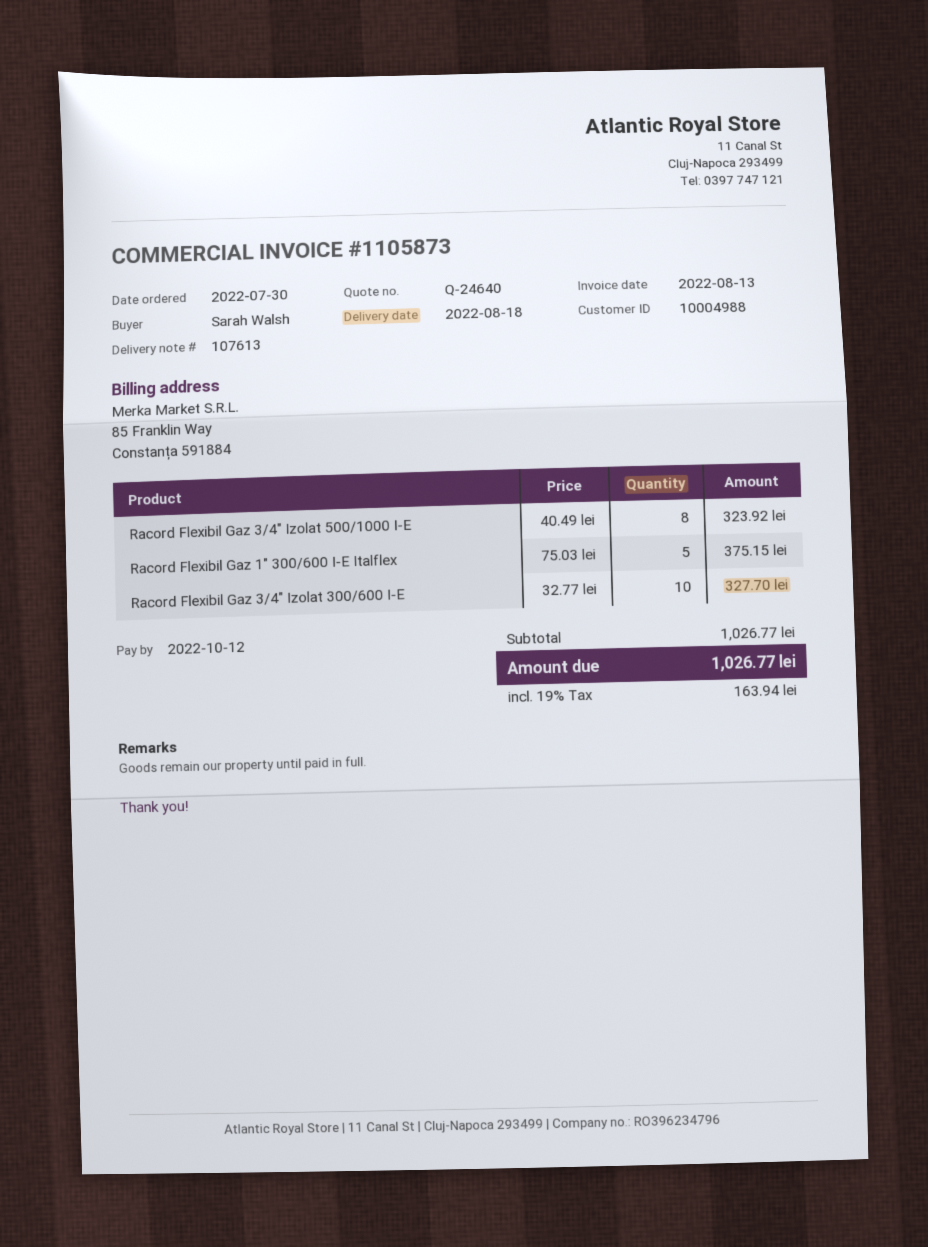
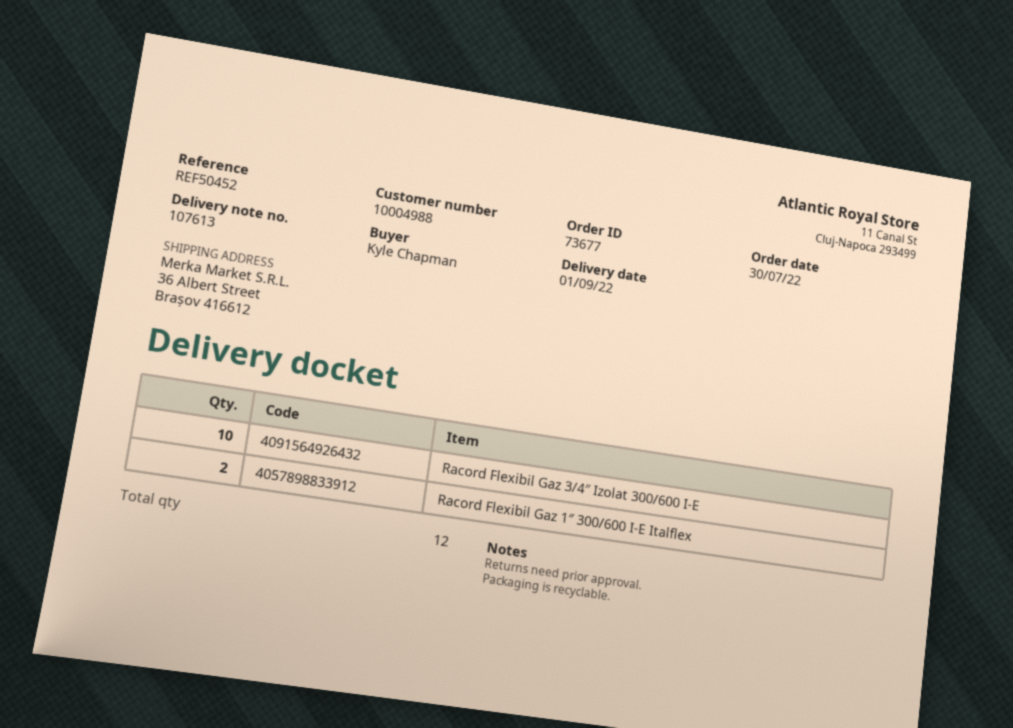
delivery date: 2022-08-18 -> 2022-09-01
ordered by: Sarah Walsh -> Kyle Chapman
Racord Flexibil Gaz 3/4″ Izolat 500/1000 I-E: 8 -> none
Racord Flexibil Gaz 1″ 300/600 I-E Italflex: 5 -> 2

